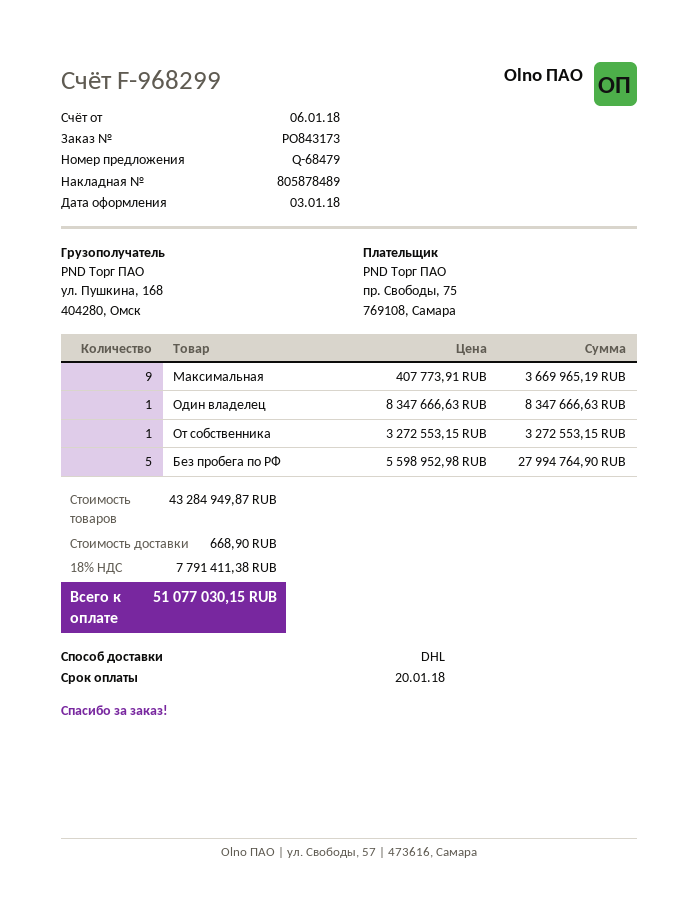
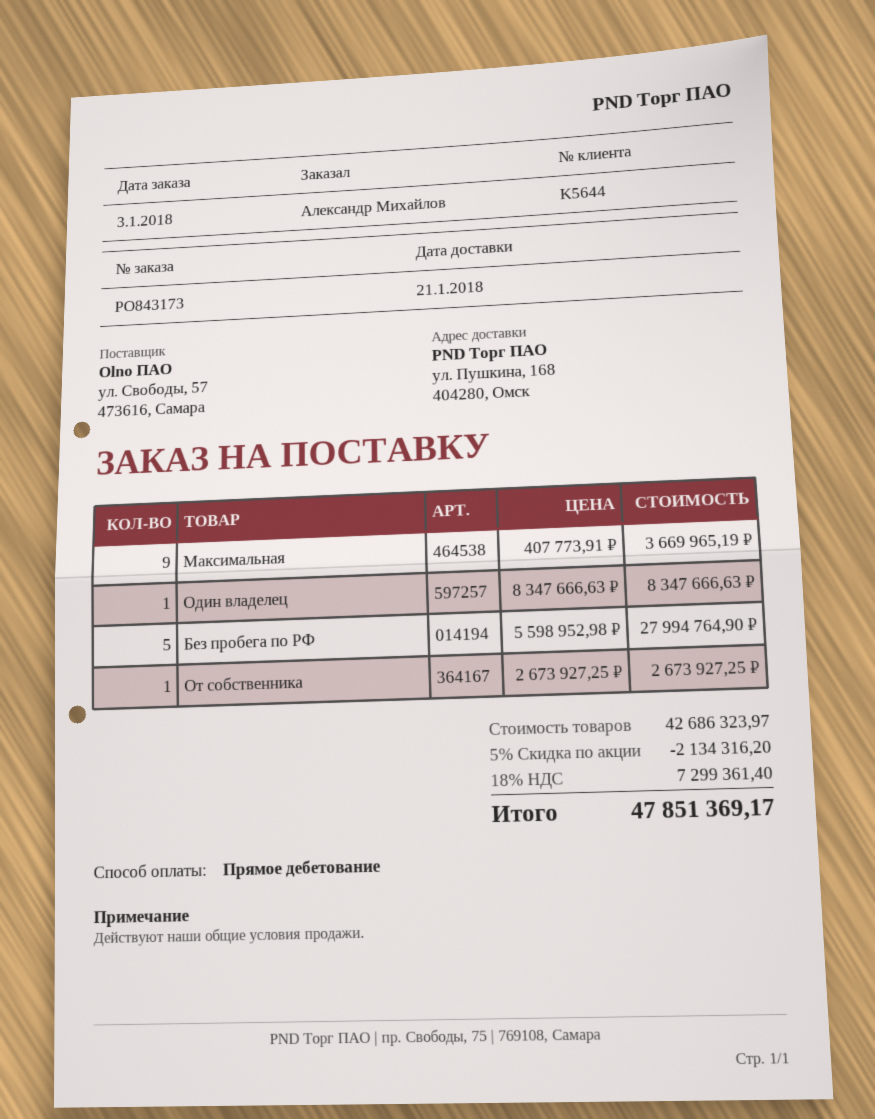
От собственника: 1 x 3272553.15 = 3272553.15 -> 1 x 2673927.25 = 2673927.25
subtotal: 43284949.87 -> 42686323.97
discount: none -> 5% = 2134316.20
shipping: 668.90 -> none
tax: 18% = 7791411.38 -> 18% = 7299361.40
total: 51077030.15 -> 47851369.17

